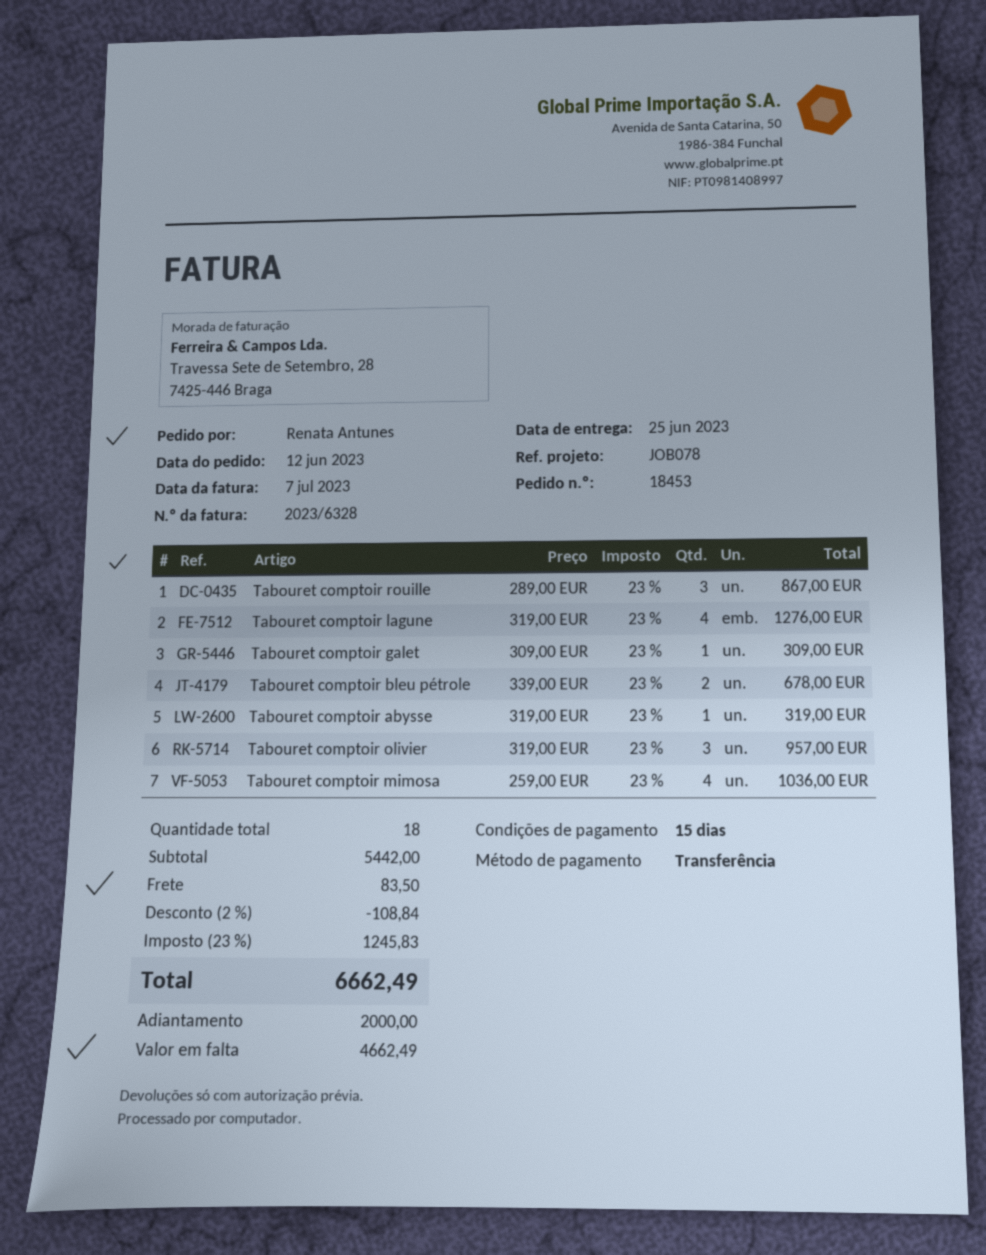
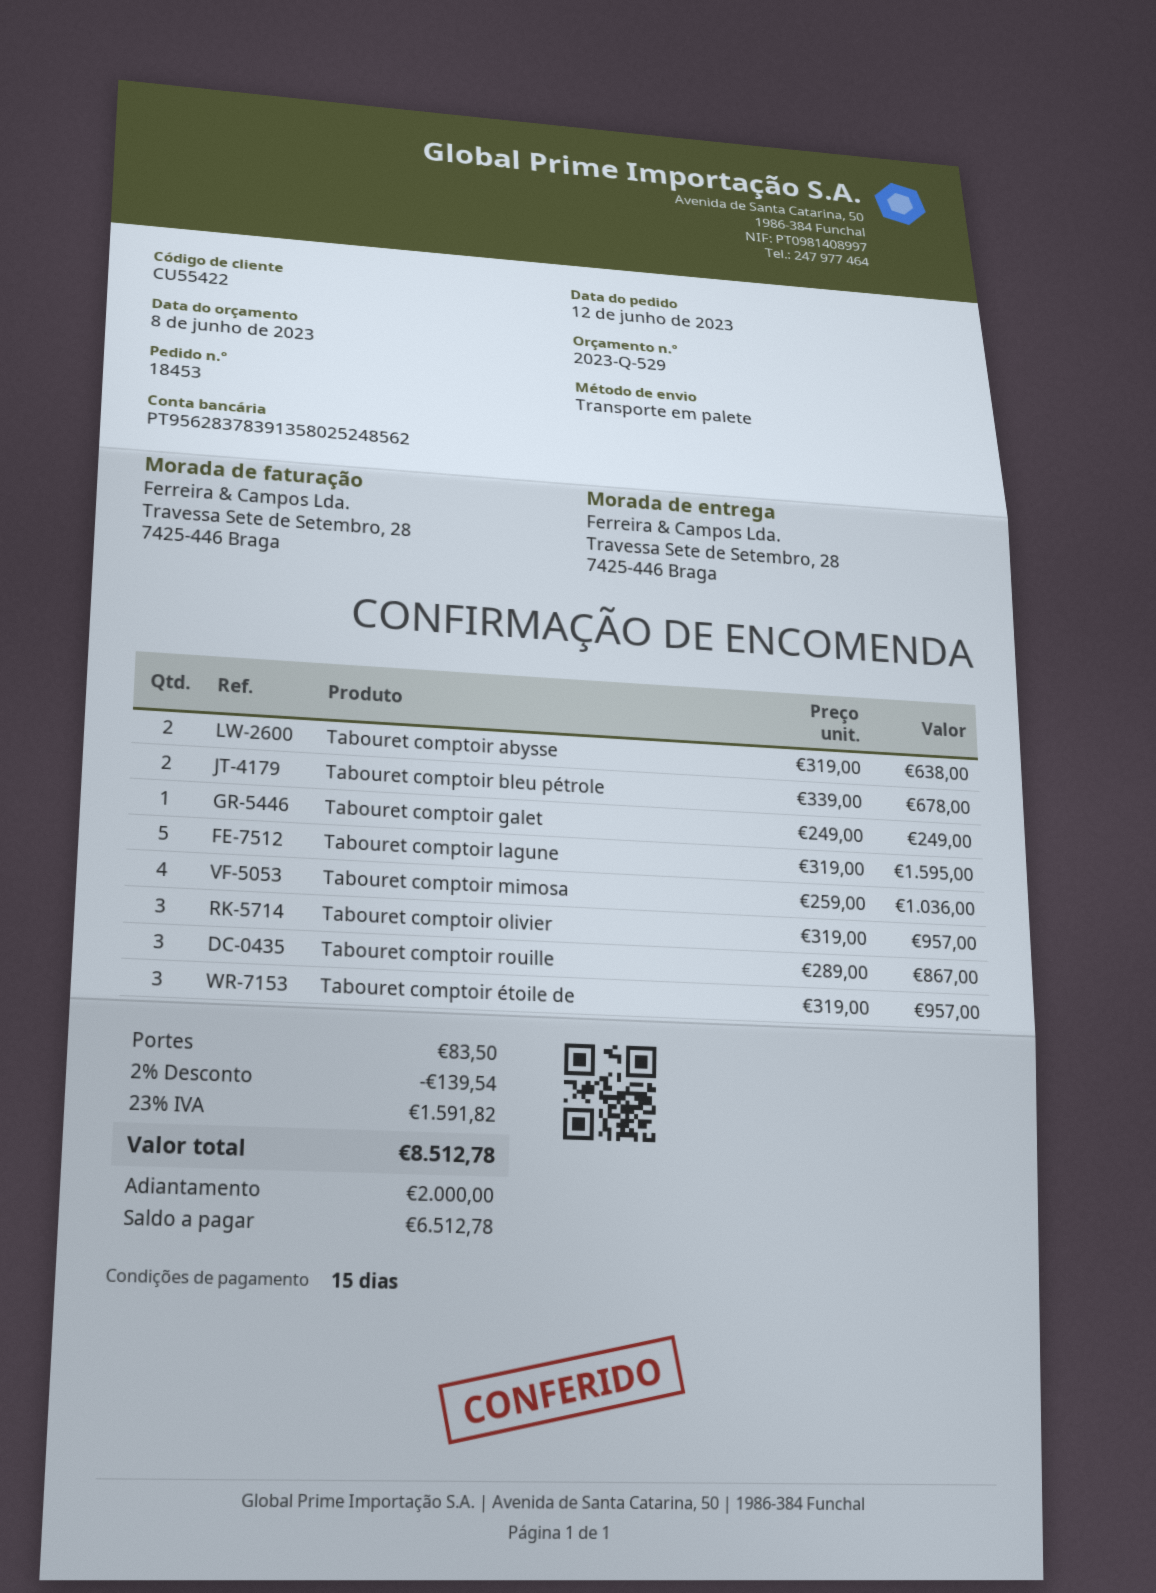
Tabouret comptoir lagune: 4 x 319.00 = 1276.00 -> 5 x 319.00 = 1595.00
Tabouret comptoir galet: 1 x 309.00 = 309.00 -> 1 x 249.00 = 249.00
Tabouret comptoir abysse: 1 x 319.00 = 319.00 -> 2 x 319.00 = 638.00
Tabouret comptoir étoile de: none -> 3 x 319.00 = 957.00
discount: 2% = 108.84 -> 2% = 139.54
tax: 23% = 1245.83 -> 23% = 1591.82
total: 6662.49 -> 8512.78
balance: 4662.49 -> 6512.78

